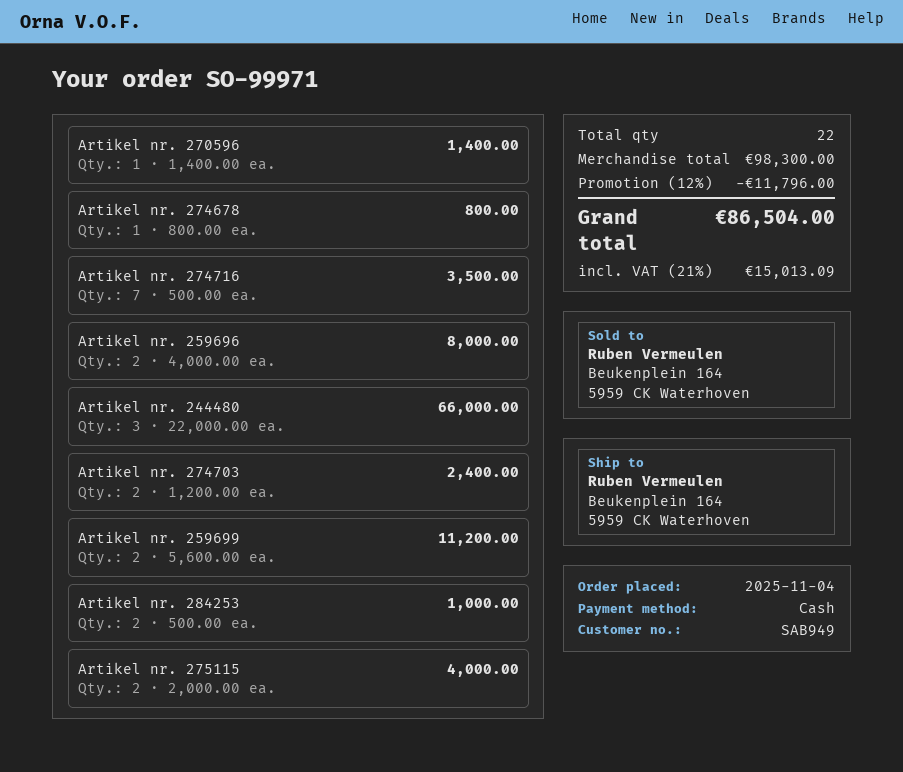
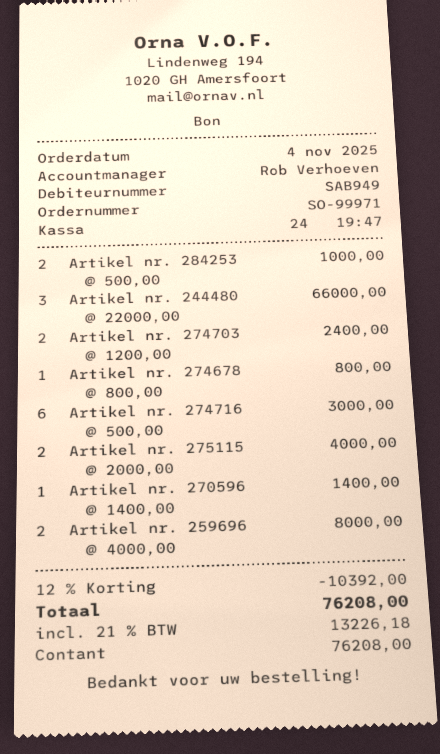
Artikel nr. 274716: 7 x 500.00 = 3500.00 -> 6 x 500.00 = 3000.00
Artikel nr. 259699: 2 x 5600.00 = 11200.00 -> none
discount: 12% = 11796.00 -> 12% = 10392.00
tax: 21% = 15013.09 -> 21% = 13226.18
total: 86504.00 -> 76208.00

